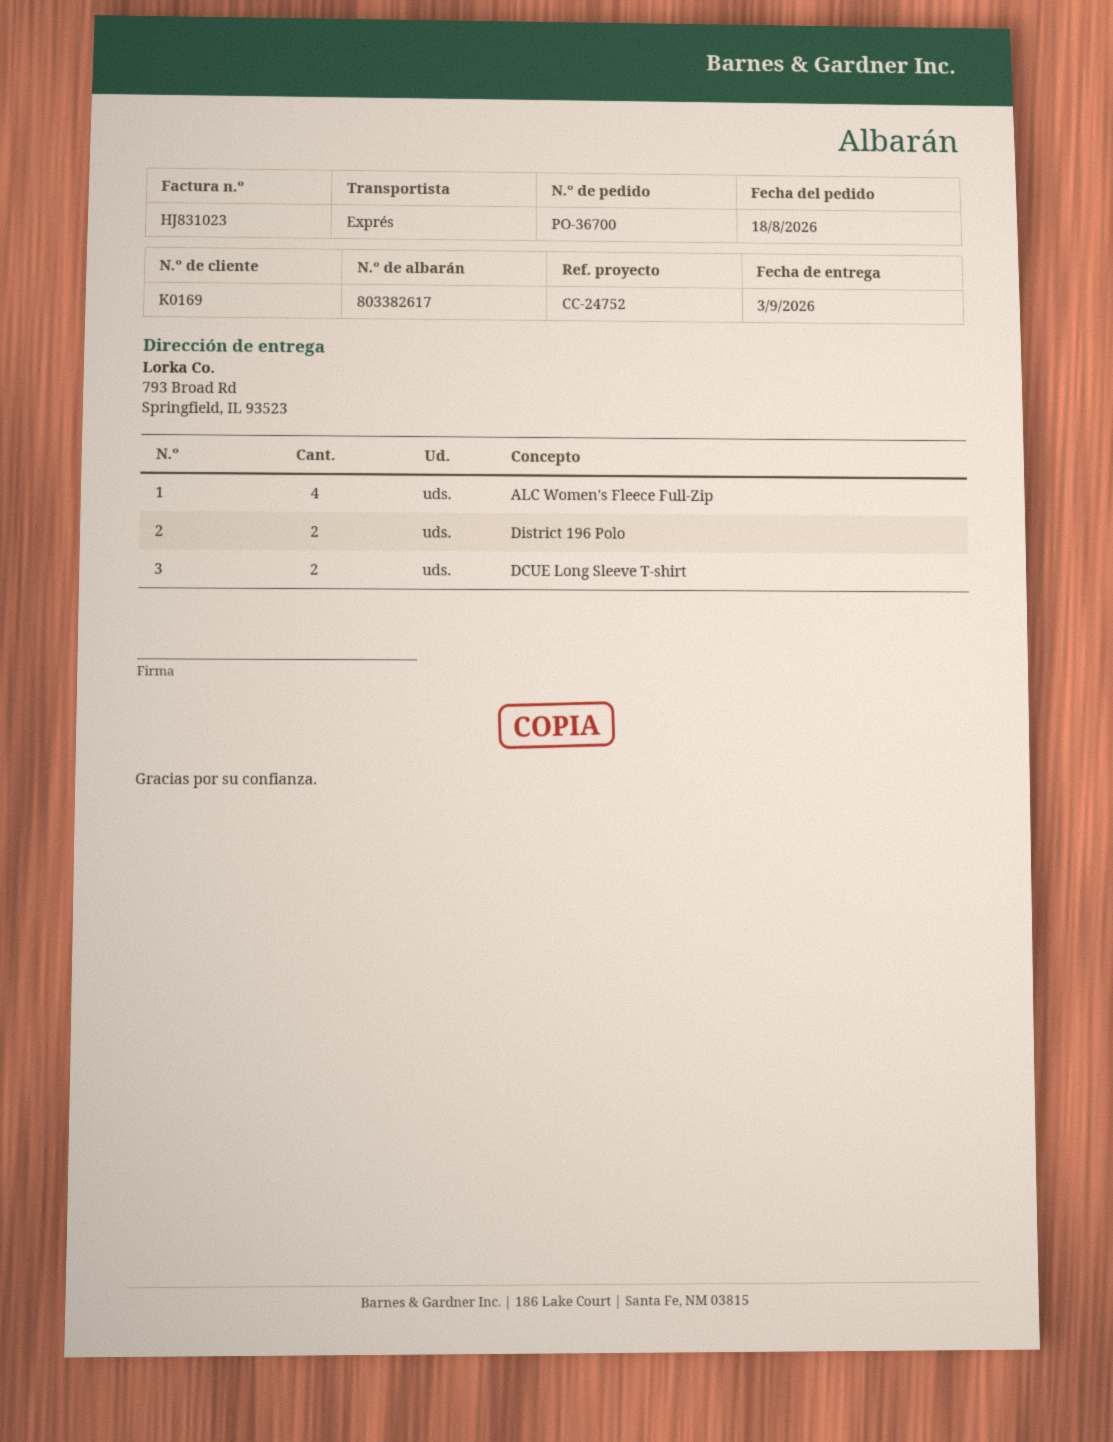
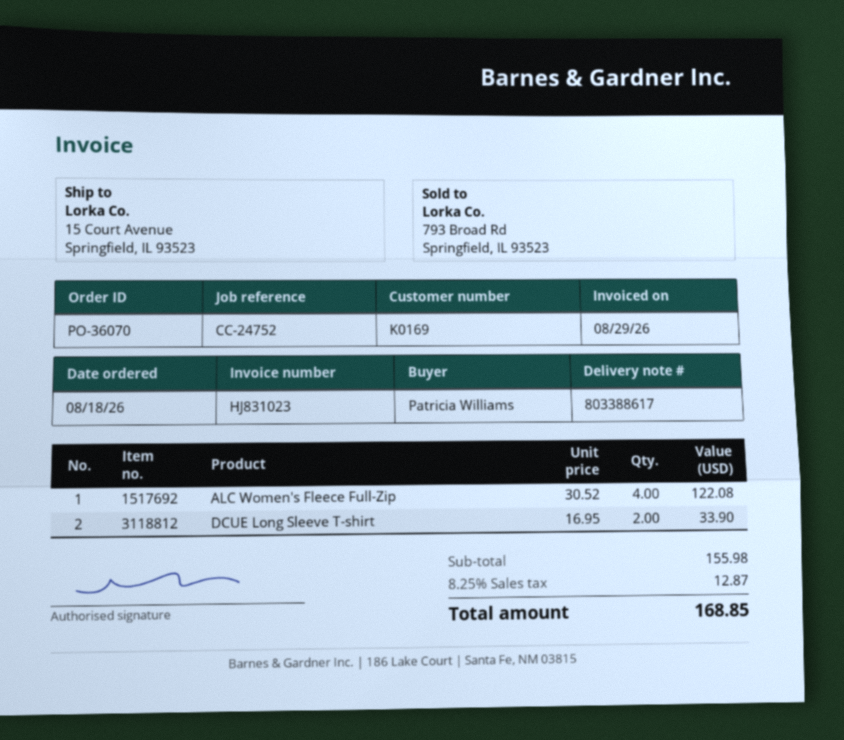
order number: PO-36700 -> PO-36070
delivery note number: 803382617 -> 803388617
ship to: 793 Broad Rd, Springfield, IL 93523 -> 15 Court Avenue, Springfield, IL 93523
District 196 Polo: 2 -> none

